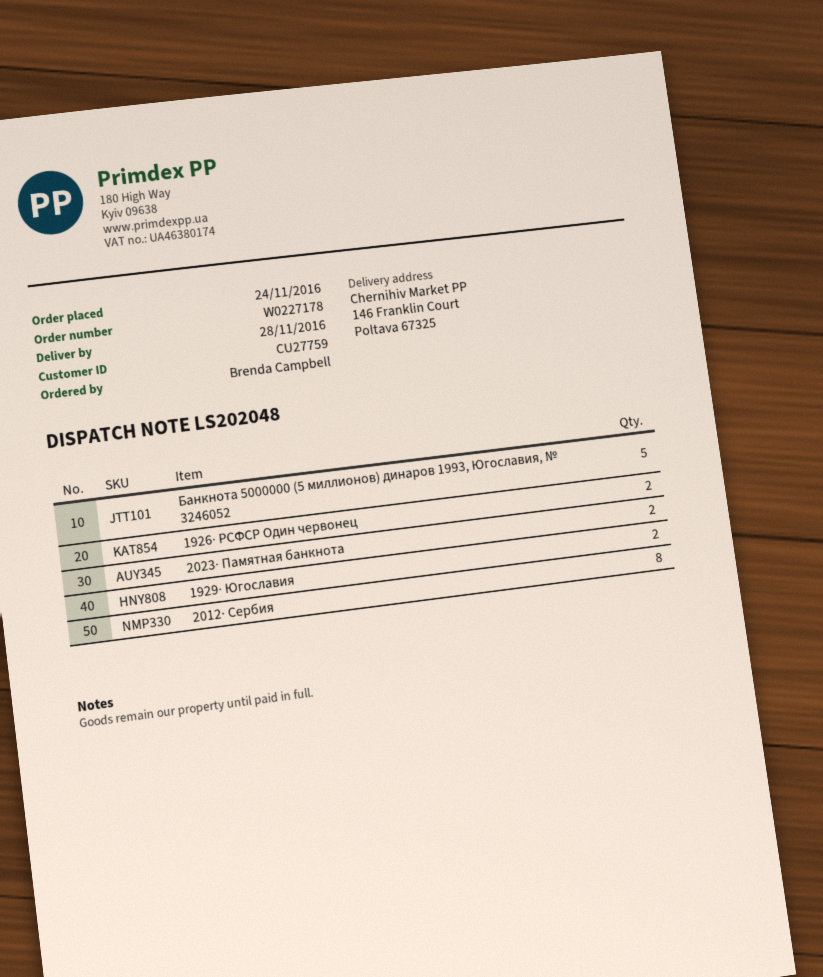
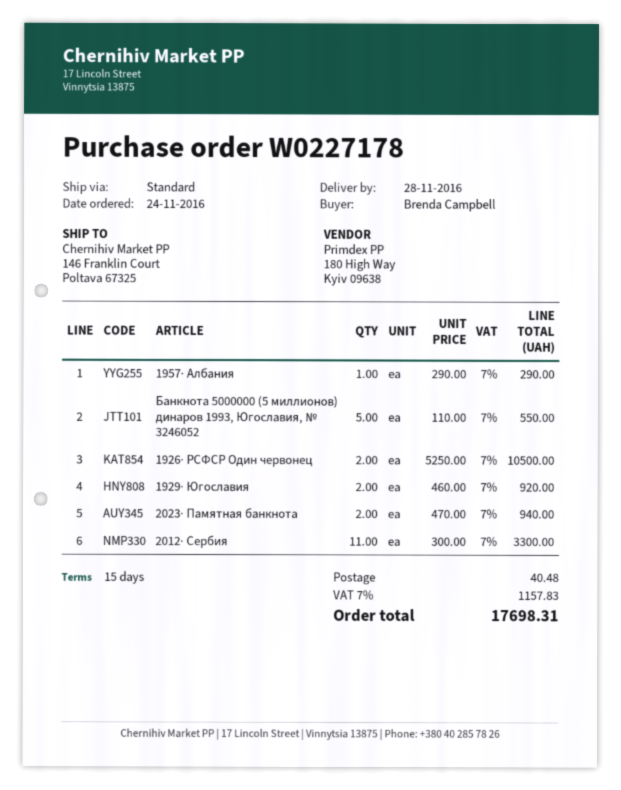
2012· Сербия: 8 -> 11
1957· Албания: none -> 1

